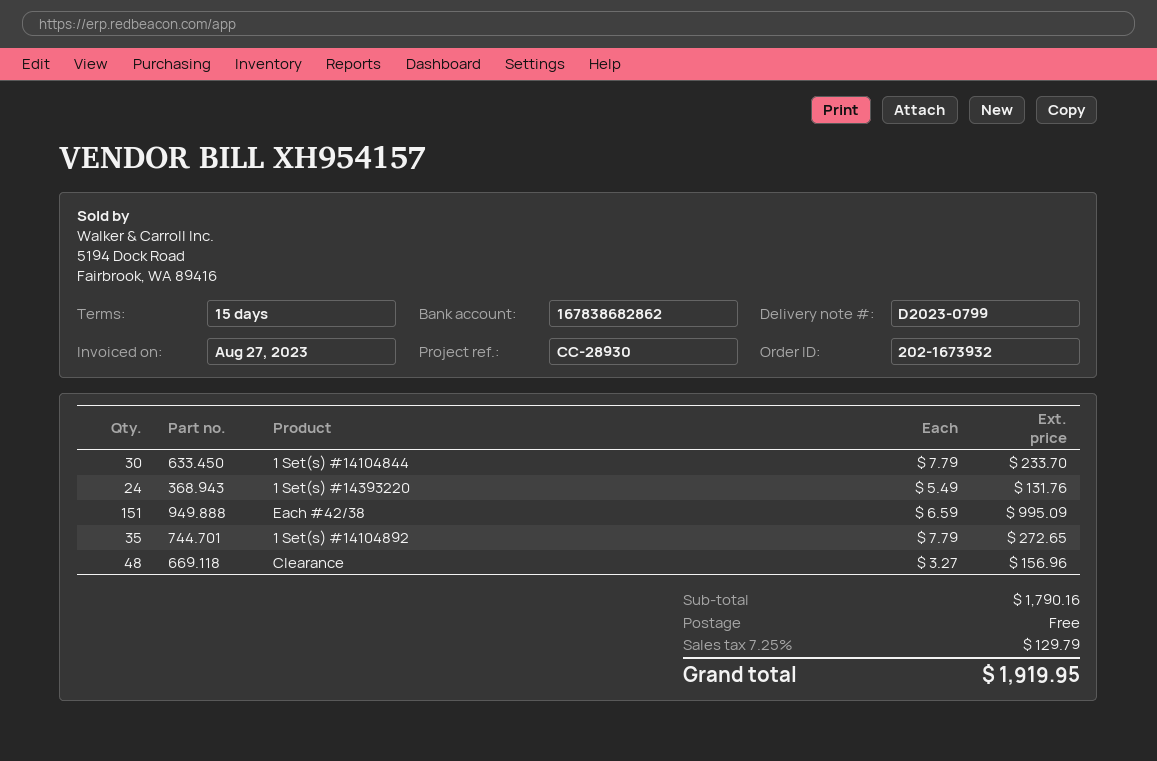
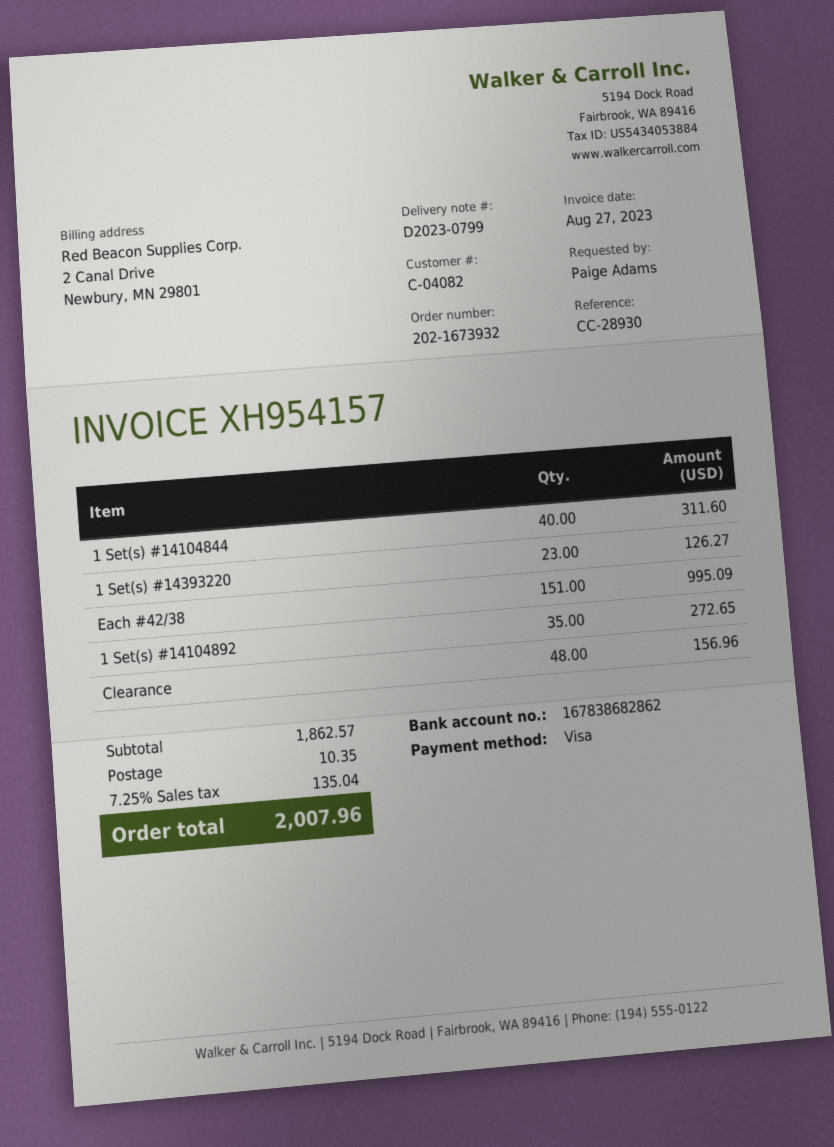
1 Set(s) #14104844: 30 for 233.70 -> 40 for 311.60
1 Set(s) #14393220: 24 for 131.76 -> 23 for 126.27
subtotal: 1790.16 -> 1862.57
shipping: 0.00 -> 10.35
tax: 7.25% = 129.79 -> 7.25% = 135.04
total: 1919.95 -> 2007.96

